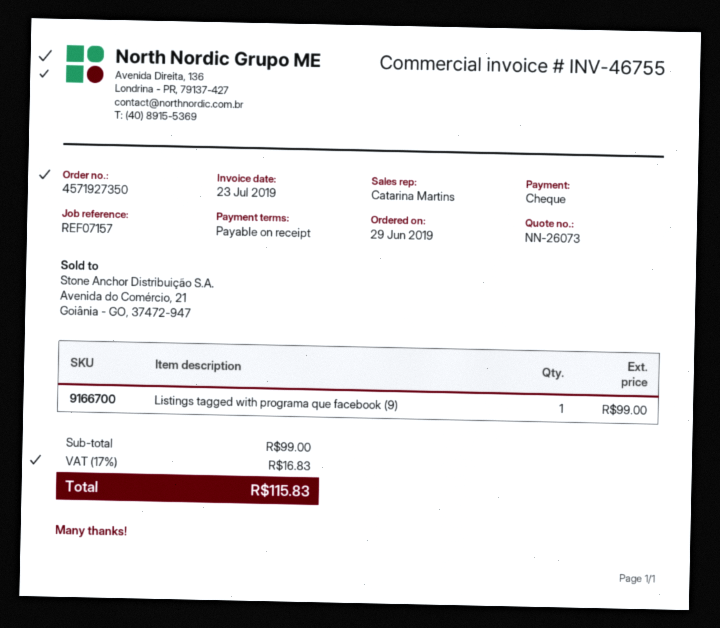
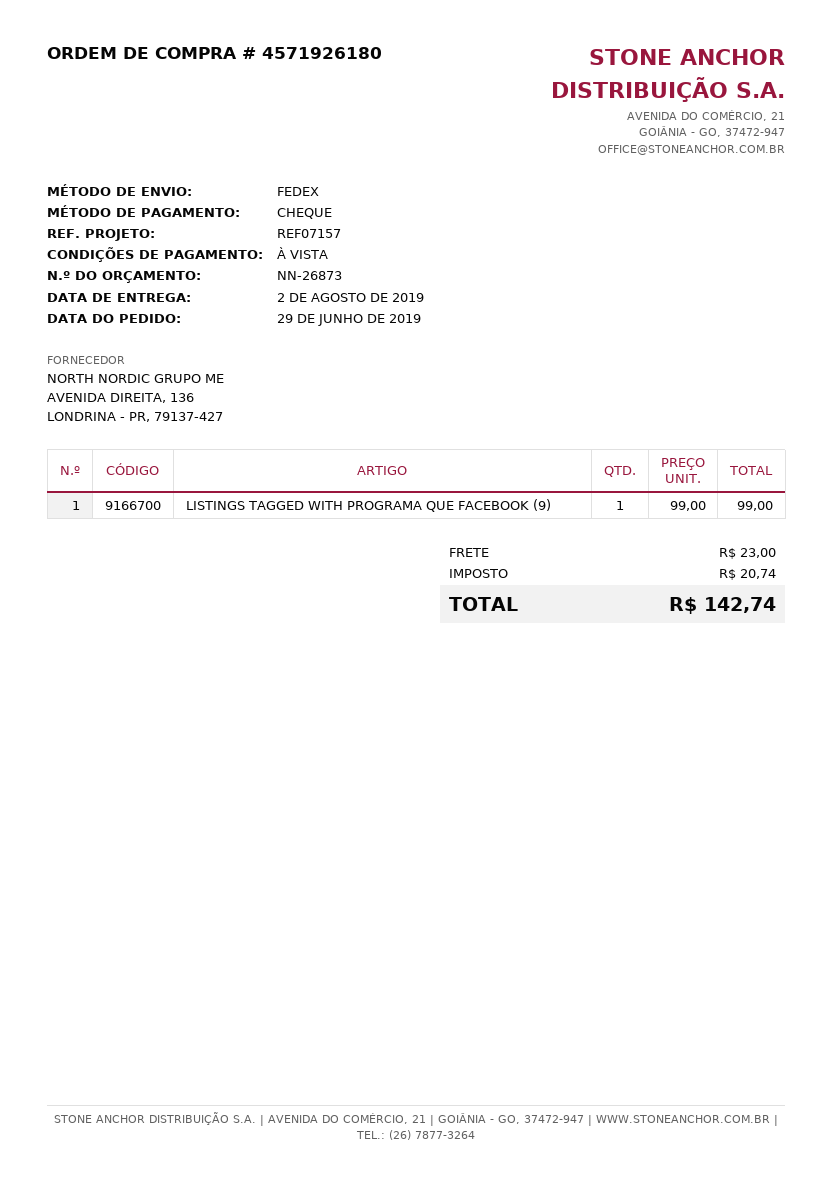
quote number: NN-26073 -> NN-26873
order number: 4571927350 -> 4571926180
shipping: none -> 23.00
tax: 16.83 -> 20.74
total: 115.83 -> 142.74

